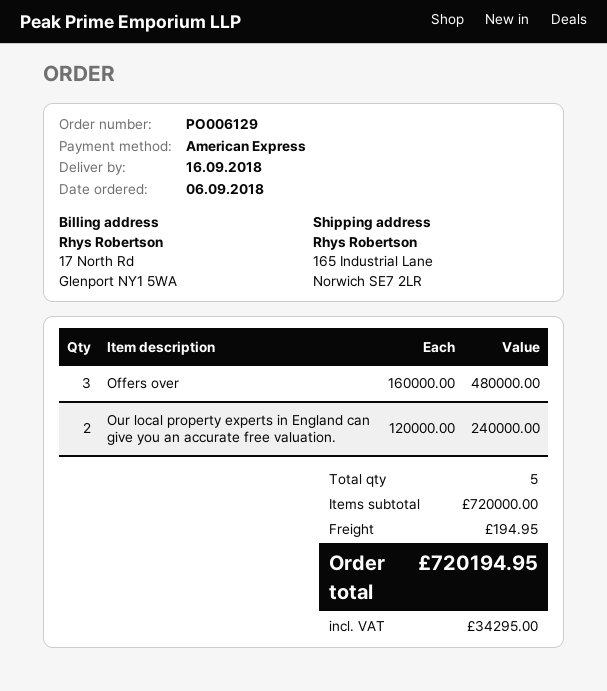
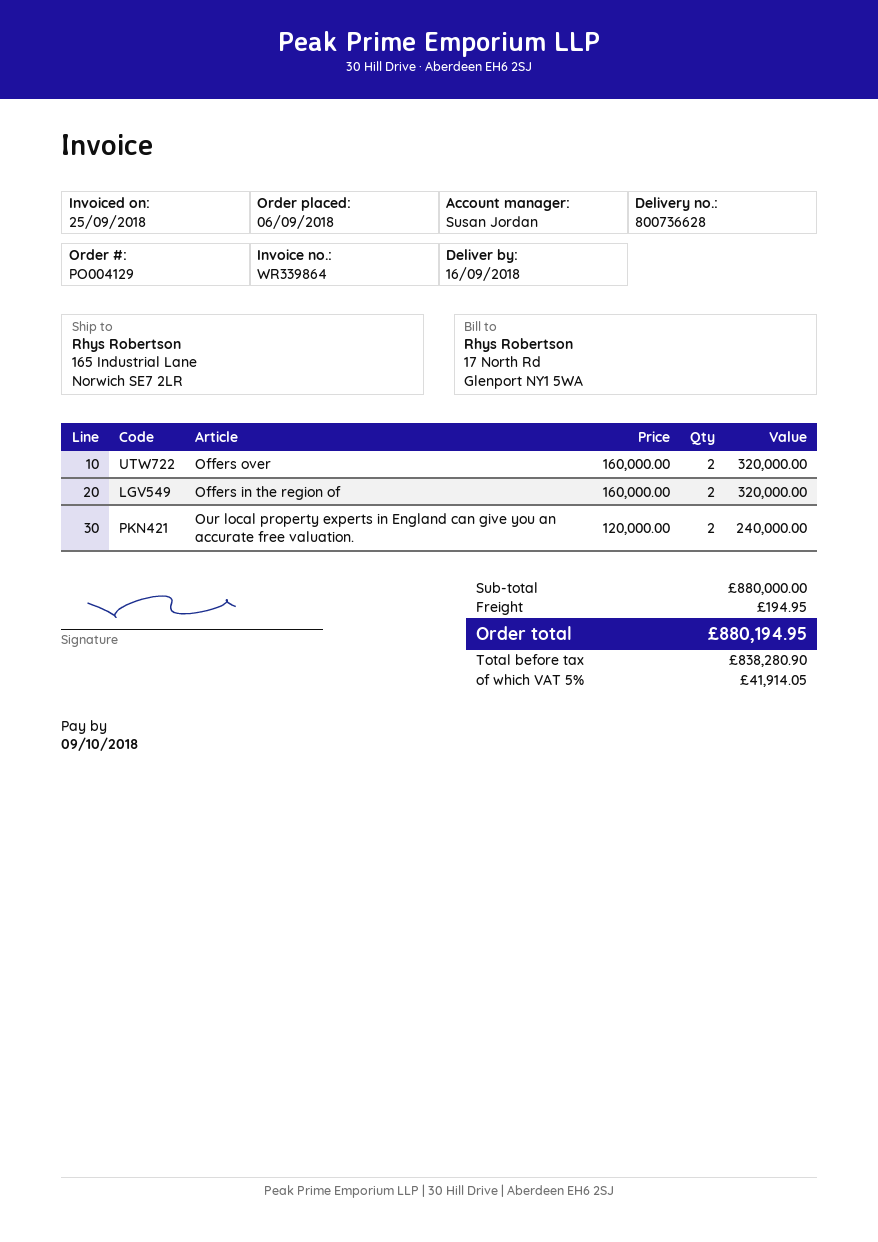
order number: PO006129 -> PO004129
Offers over: 3 x 160000.00 = 480000.00 -> 2 x 160000.00 = 320000.00
Offers in the region of: none -> 2 x 160000.00 = 320000.00
subtotal: 720000.00 -> 880000.00
tax: 34295.00 -> 41914.05
total: 720194.95 -> 880194.95

